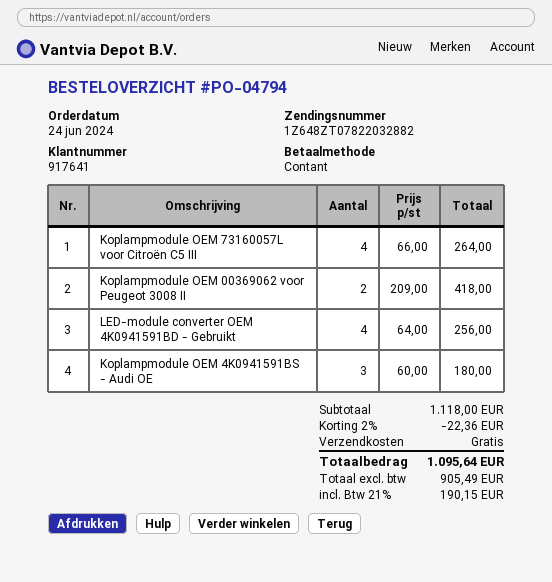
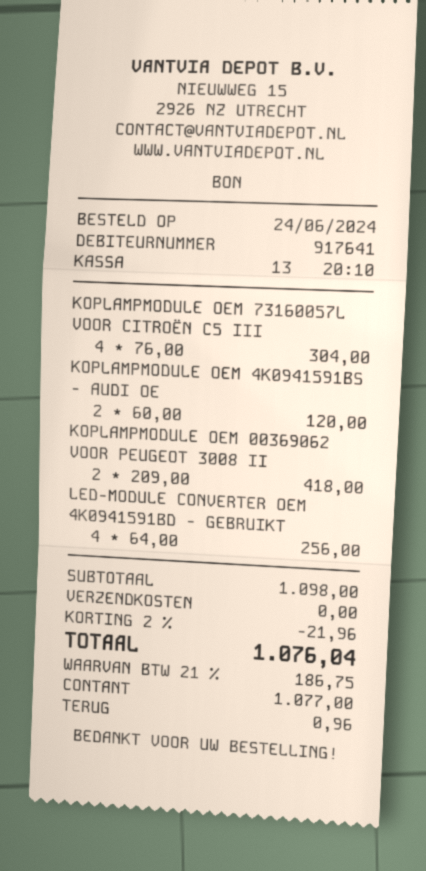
Koplampmodule OEM 73160057L voor Citroën C5 III: 4 x 66.00 = 264.00 -> 4 x 76.00 = 304.00
Koplampmodule OEM 4K0941591BS - Audi OE: 3 x 60.00 = 180.00 -> 2 x 60.00 = 120.00
subtotal: 1118.00 -> 1098.00
discount: 2% = 22.36 -> 2% = 21.96
tax: 21% = 190.15 -> 21% = 186.75
total: 1095.64 -> 1076.04

